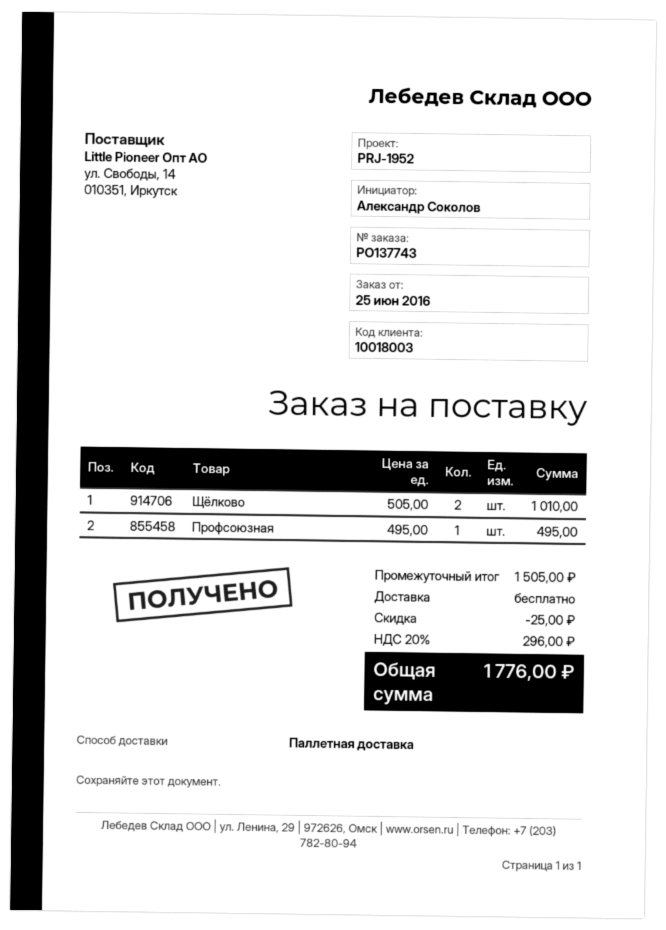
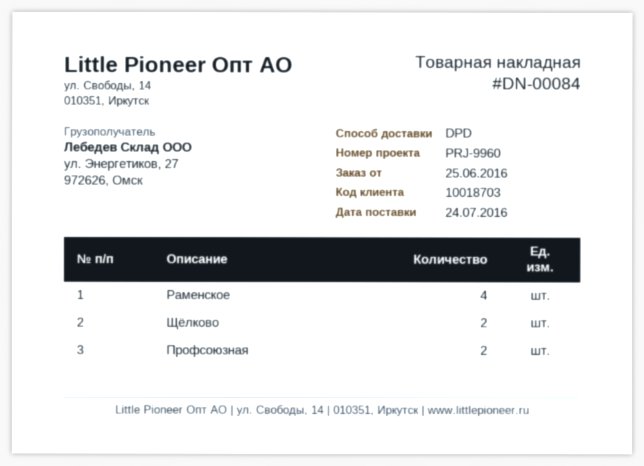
customer number: 10018003 -> 10018703
reference: PRJ-1952 -> PRJ-9960
shipping method: pallet freight -> DPD
Профсоюзная: 1 -> 2
Раменское: none -> 4

